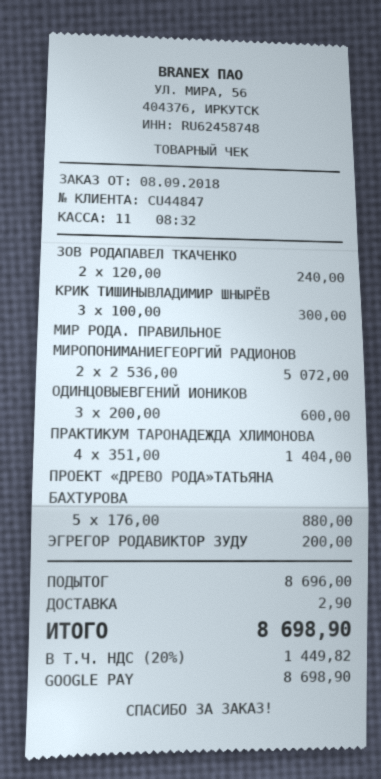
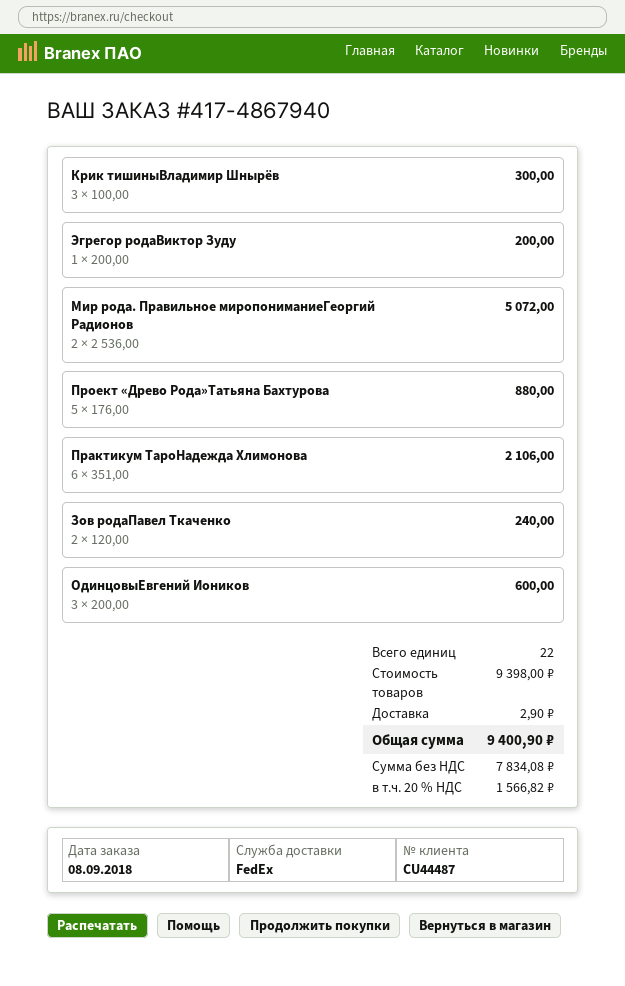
customer number: CU44847 -> CU44487
ПРАКТИКУМ ТАРОНАДЕЖДА ХЛИМОНОВА: 4 x 351.00 = 1404.00 -> 6 x 351.00 = 2106.00
subtotal: 8696.00 -> 9398.00
tax: 20% = 1449.82 -> 20% = 1566.82
total: 8698.90 -> 9400.90

